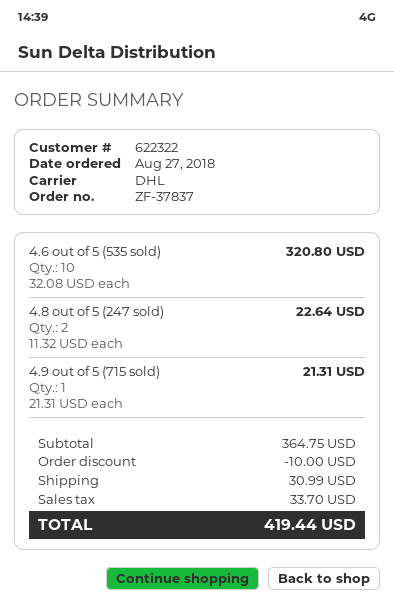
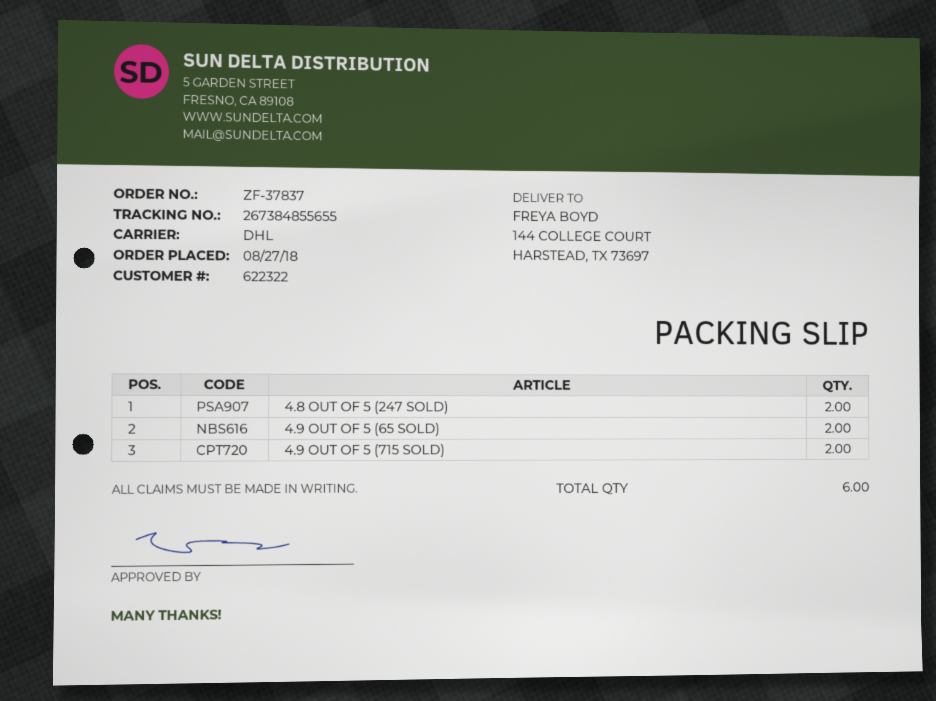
4.6 out of 5 (535 sold): 10 -> none
4.9 out of 5 (715 sold): 1 -> 2
4.9 OUT OF 5 (65 SOLD): none -> 2

